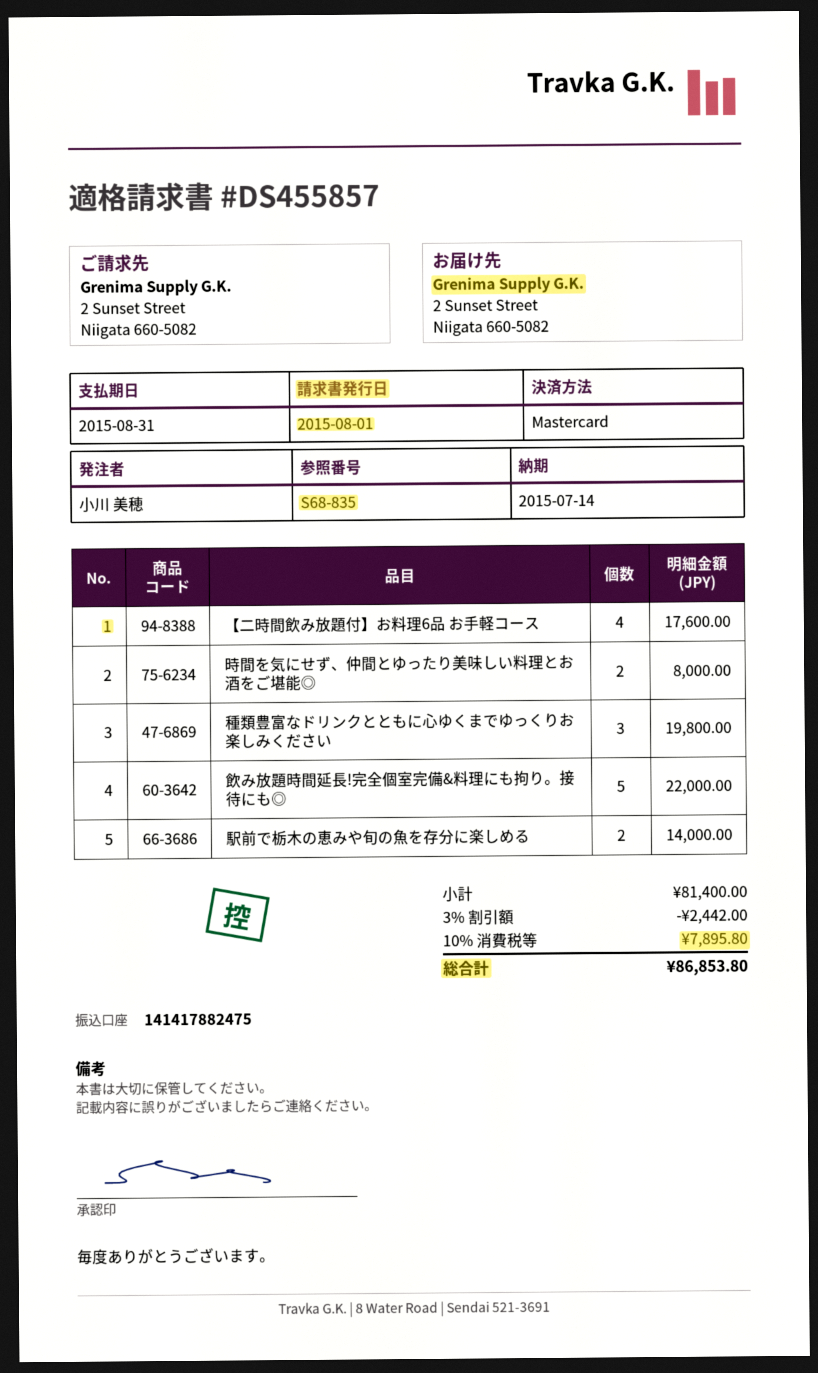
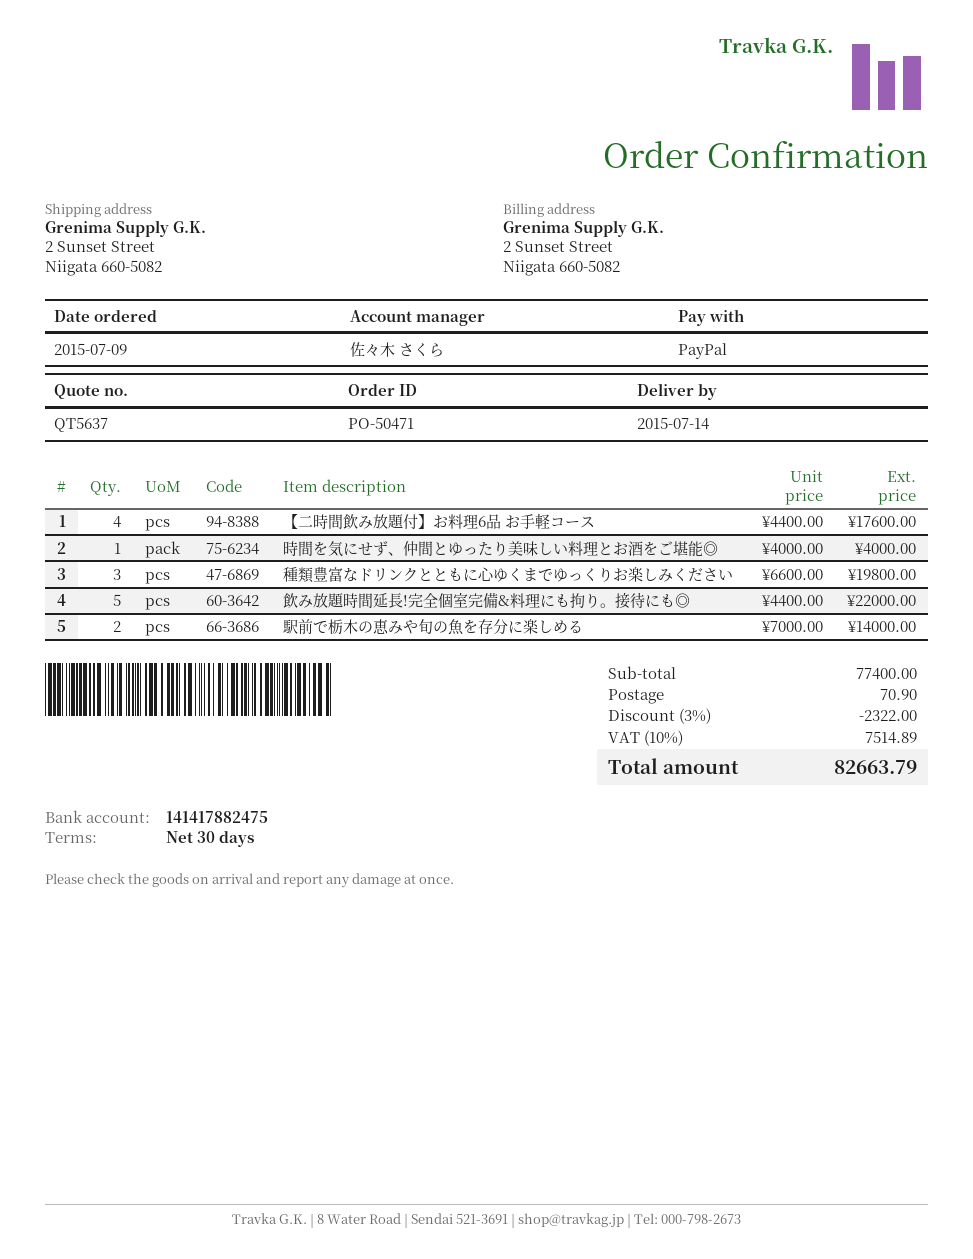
payment method: Mastercard -> PayPal
時間を気にせず、仲間とゆったり美味しい料理とお酒をご堪能◎: 2 for 8000.00 -> 1 for 4000.00
subtotal: 81400.00 -> 77400.00
discount: 3% = 2442.00 -> 3% = 2322.00
shipping: none -> 70.90
tax: 10% = 7895.80 -> 10% = 7514.89
total: 86853.80 -> 82663.79

